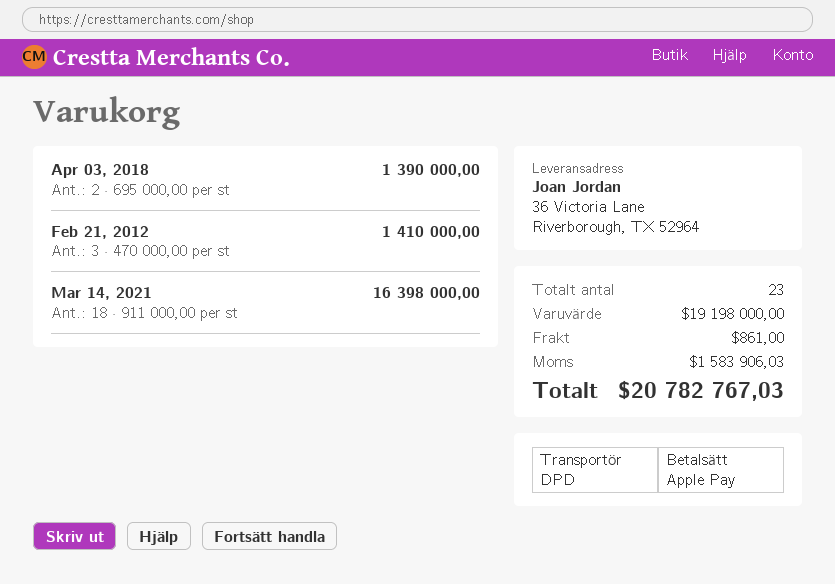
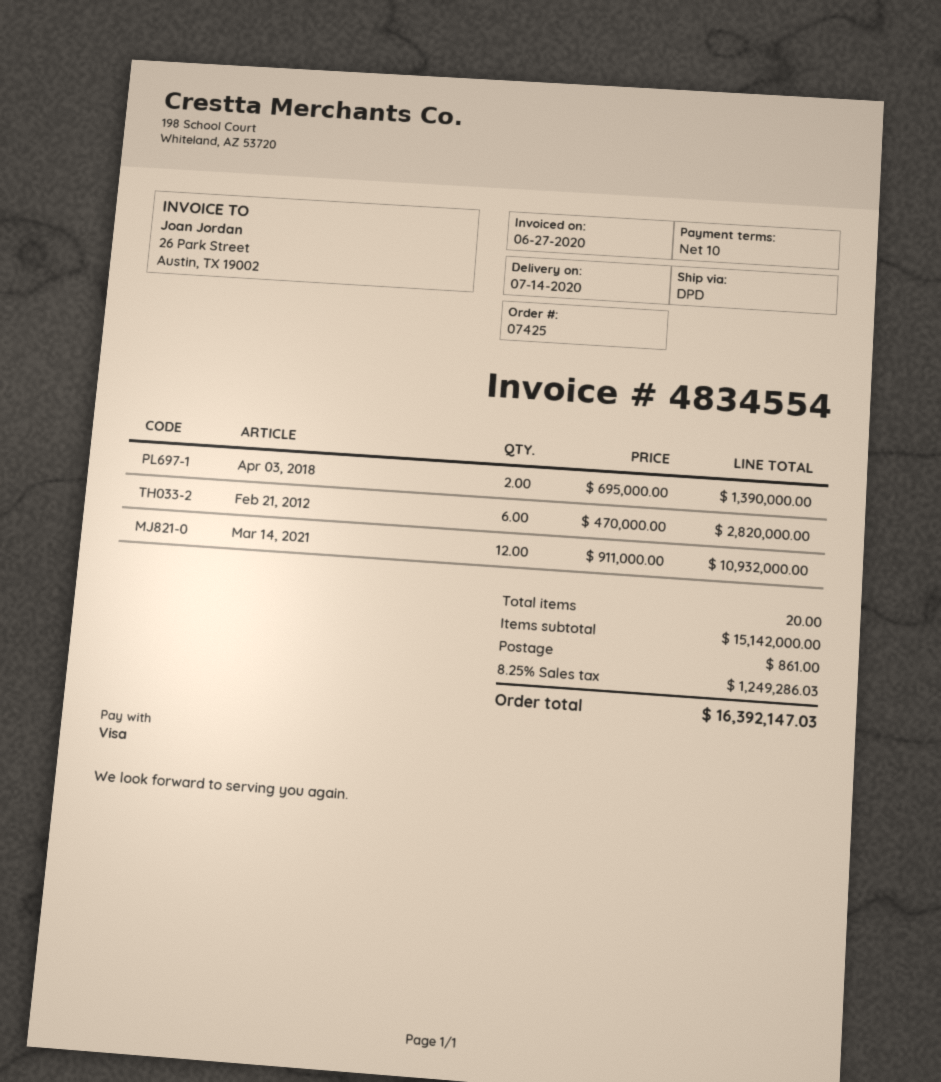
payment method: Apple Pay -> Visa
Feb 21, 2012: 3 x 470000.00 = 1410000.00 -> 6 x 470000.00 = 2820000.00
Mar 14, 2021: 18 x 911000.00 = 16398000.00 -> 12 x 911000.00 = 10932000.00
total quantity: 23 -> 20
subtotal: 19198000.00 -> 15142000.00
tax: 1583906.03 -> 1249286.03
total: 20782767.03 -> 16392147.03

